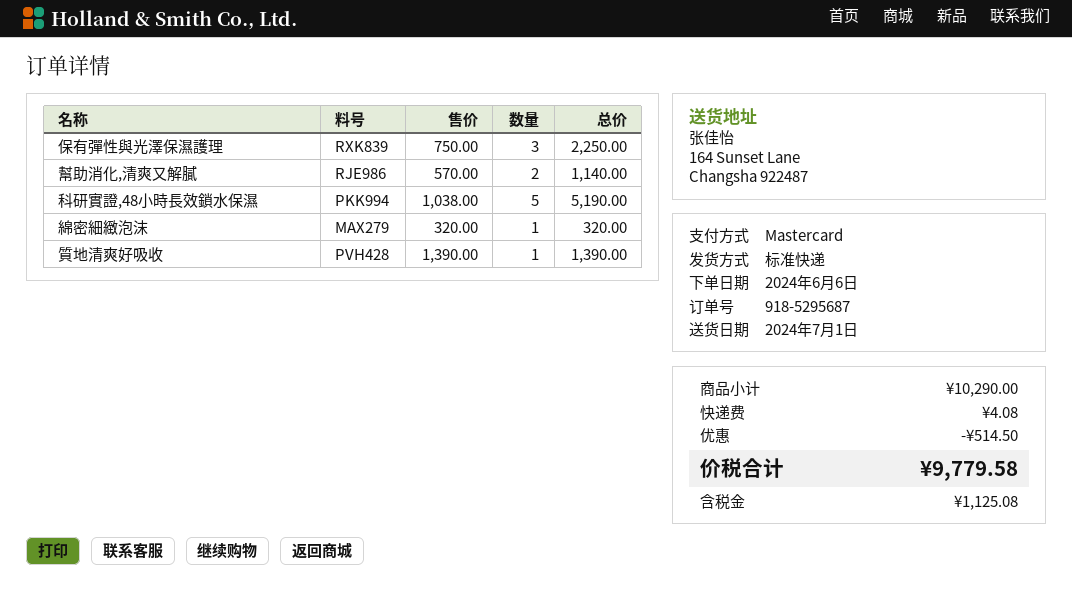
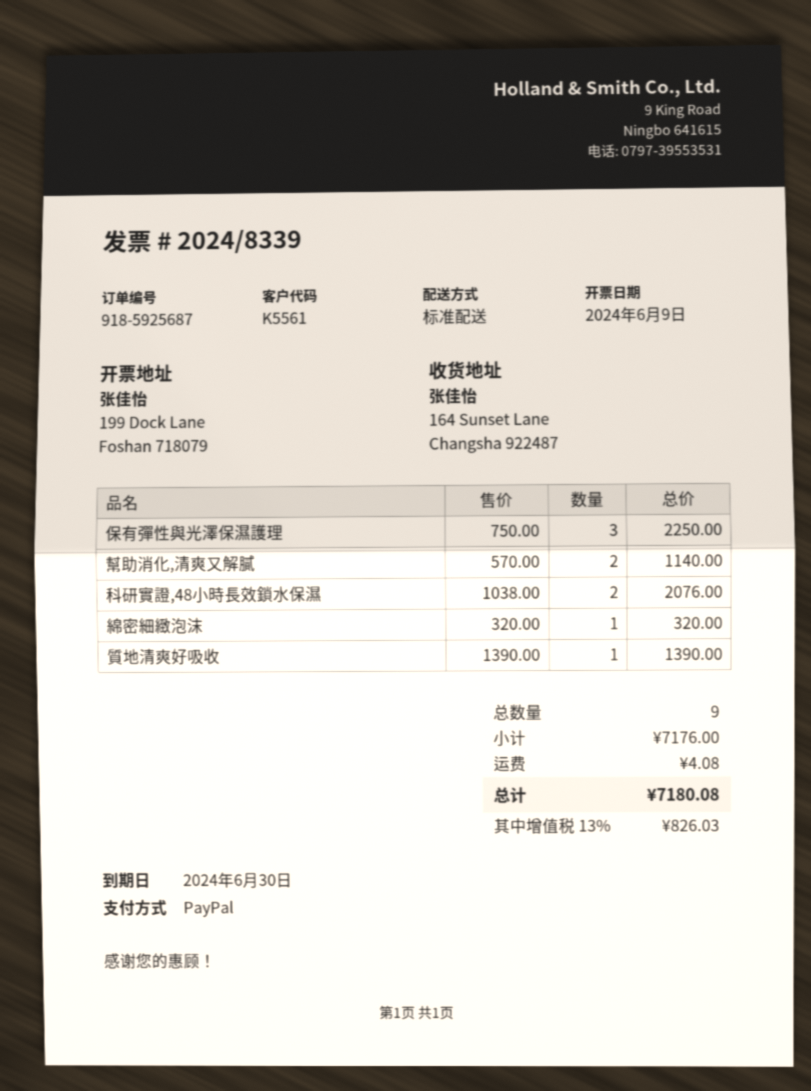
order number: 918-5295687 -> 918-5925687
payment method: Mastercard -> PayPal
科研實證,48小時長效鎖水保濕: 5 x 1038.00 = 5190.00 -> 2 x 1038.00 = 2076.00
subtotal: 10290.00 -> 7176.00
discount: 514.50 -> none
tax: 1125.08 -> 826.03
total: 9779.58 -> 7180.08

